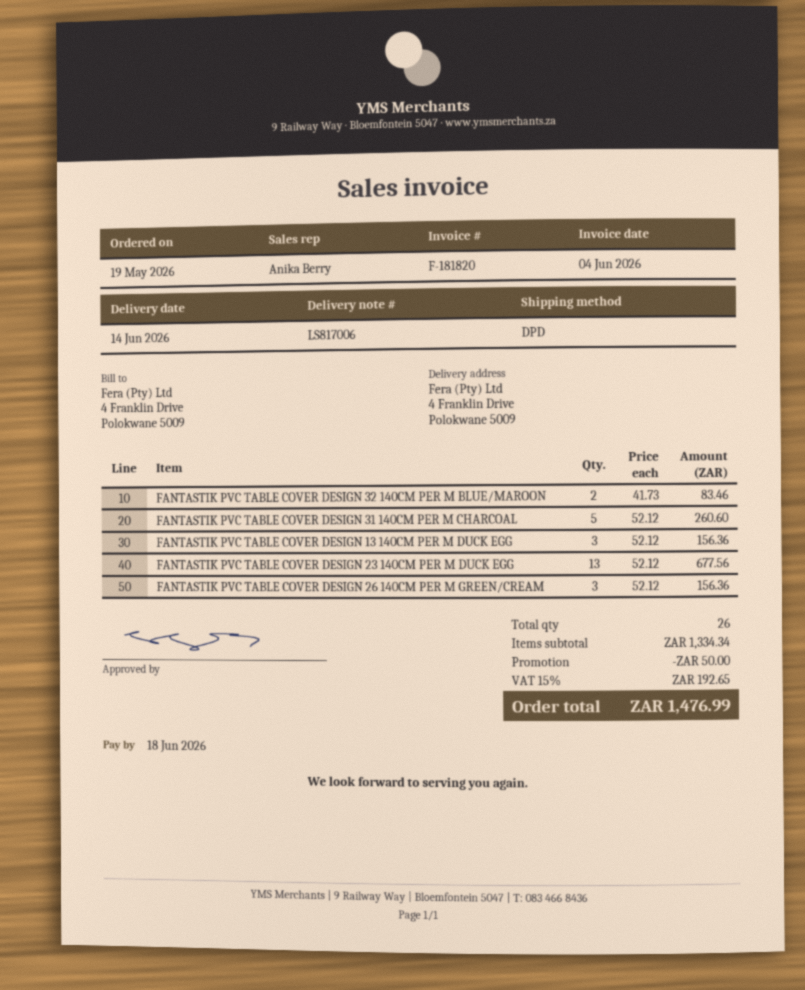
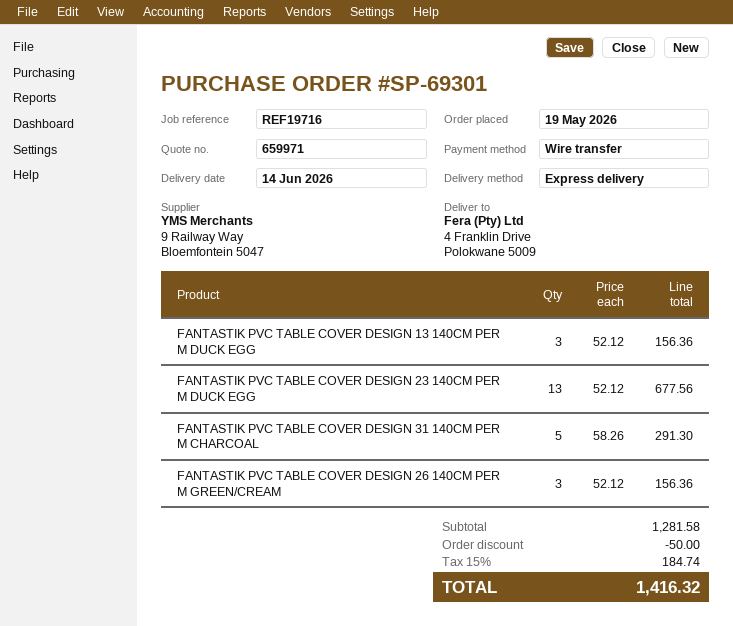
shipping method: DPD -> express
FANTASTIK PVC TABLE COVER DESIGN 32 140CM PER M BLUE/MAROON: 2 x 41.73 = 83.46 -> none
FANTASTIK PVC TABLE COVER DESIGN 31 140CM PER M CHARCOAL: 5 x 52.12 = 260.60 -> 5 x 58.26 = 291.30
subtotal: 1334.34 -> 1281.58
tax: 15% = 192.65 -> 15% = 184.74
total: 1476.99 -> 1416.32

